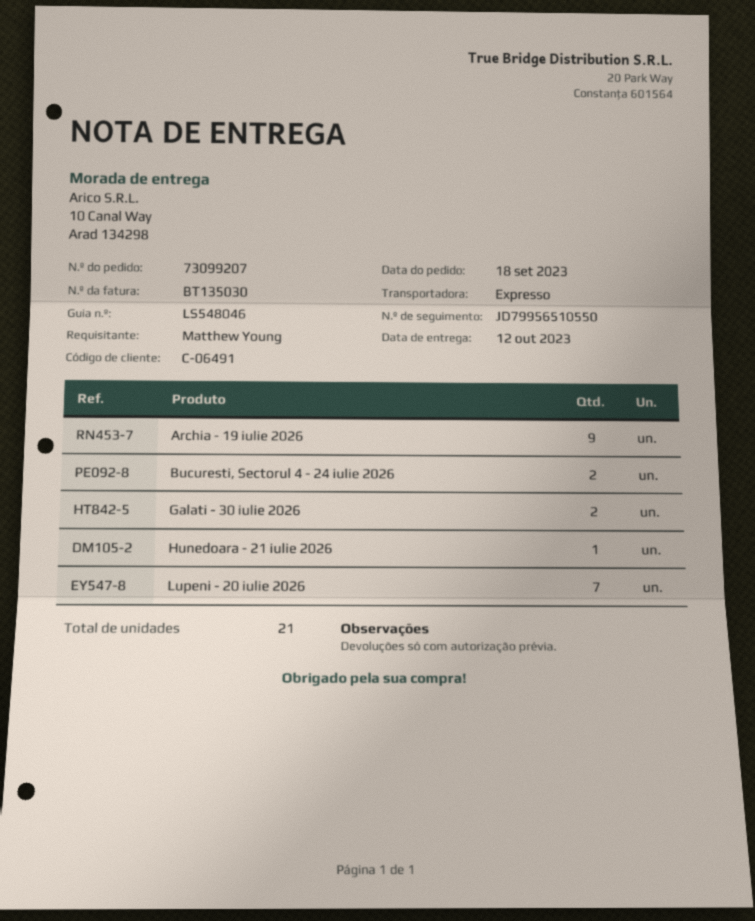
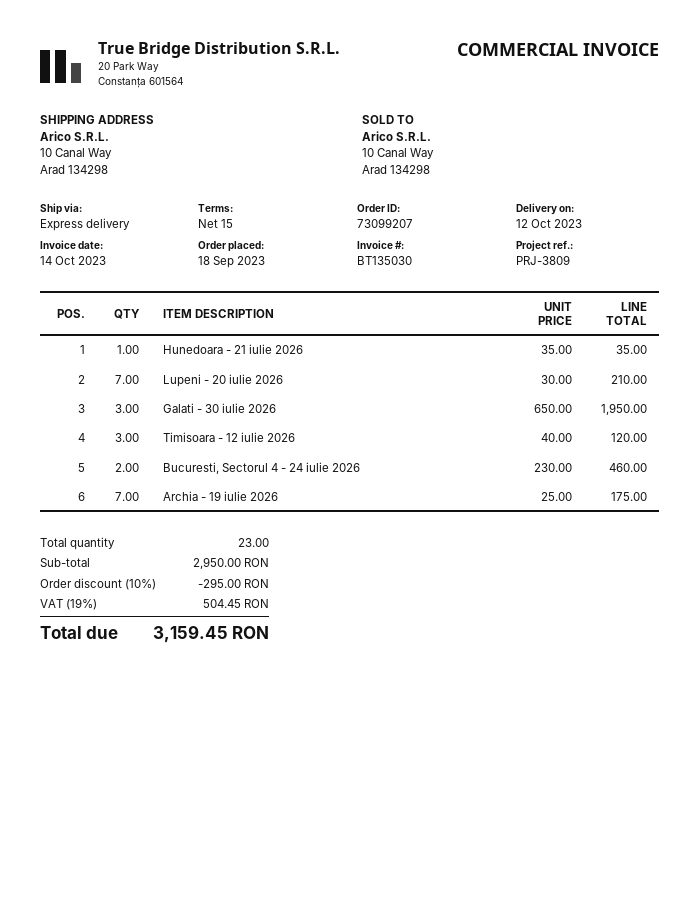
Archia - 19 iulie 2026: 9 -> 7
Galati - 30 iulie 2026: 2 -> 3
Timisoara - 12 iulie 2026: none -> 3
total quantity: 21 -> 23

